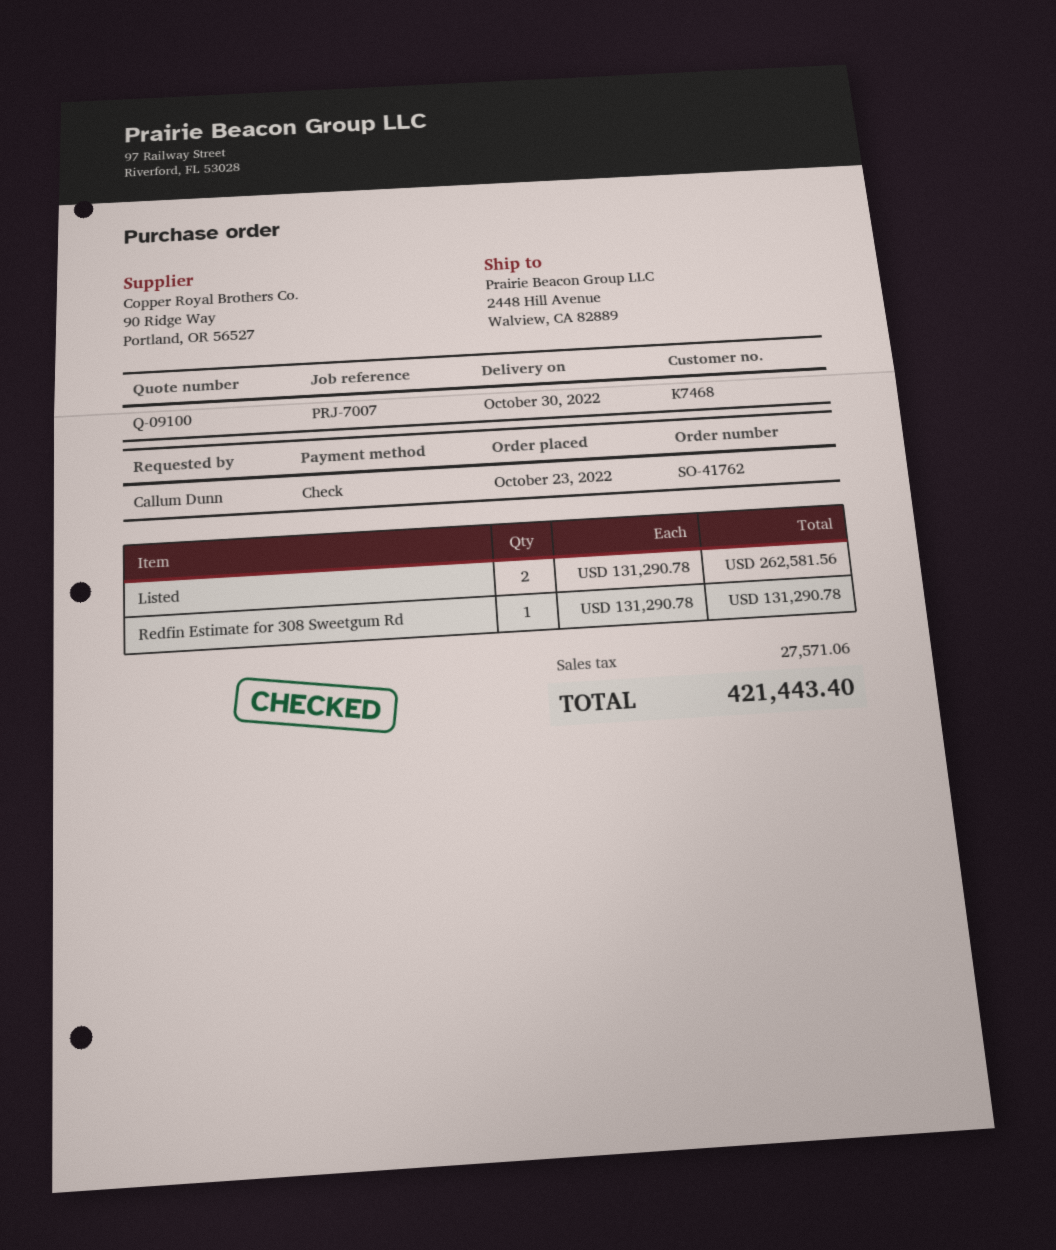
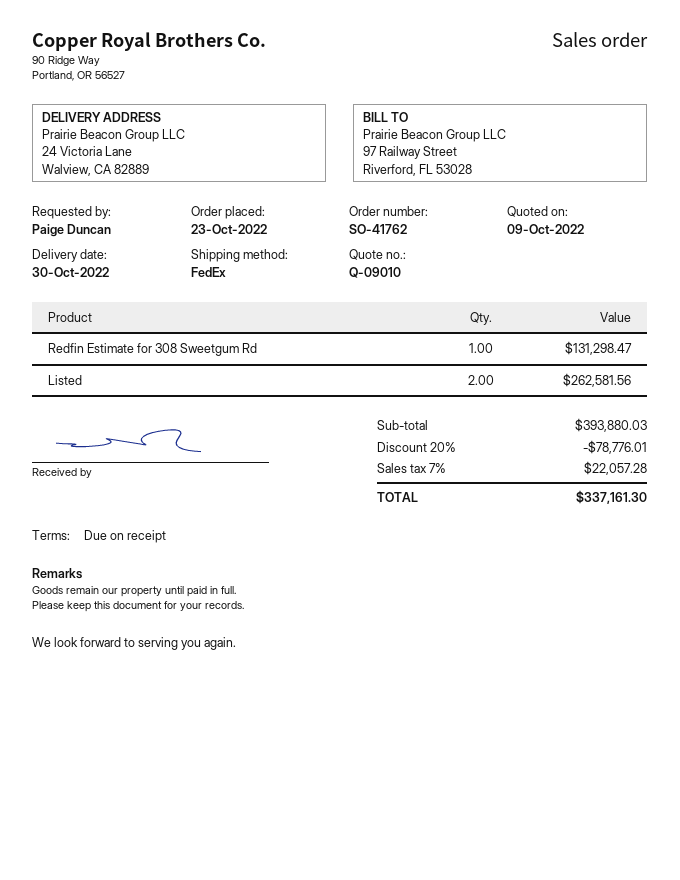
quote number: Q-09100 -> Q-09010
ordered by: Callum Dunn -> Paige Duncan
ship to: 2448 Hill Avenue, Walview, CA 82889 -> 24 Victoria Lane, Walview, CA 82889
Redfin Estimate for 308 Sweetgum Rd: 1 for 131290.78 -> 1 for 131298.47
discount: none -> 20% = 78776.01
tax: 27571.06 -> 22057.28
total: 421443.40 -> 337161.30

